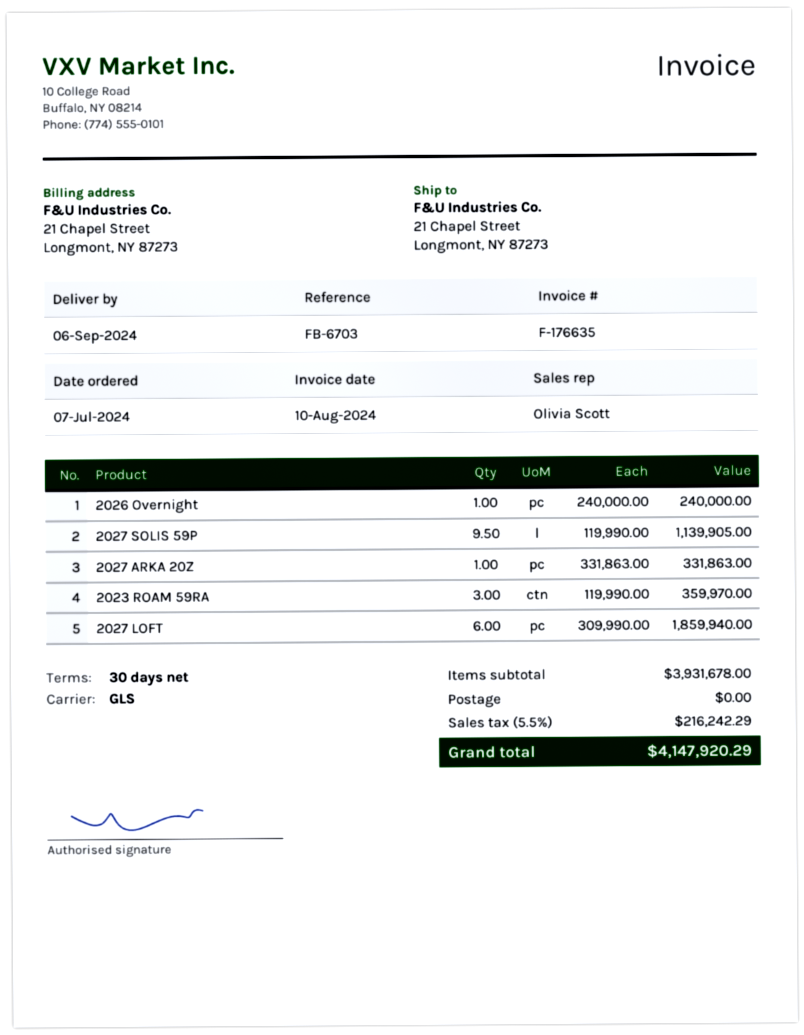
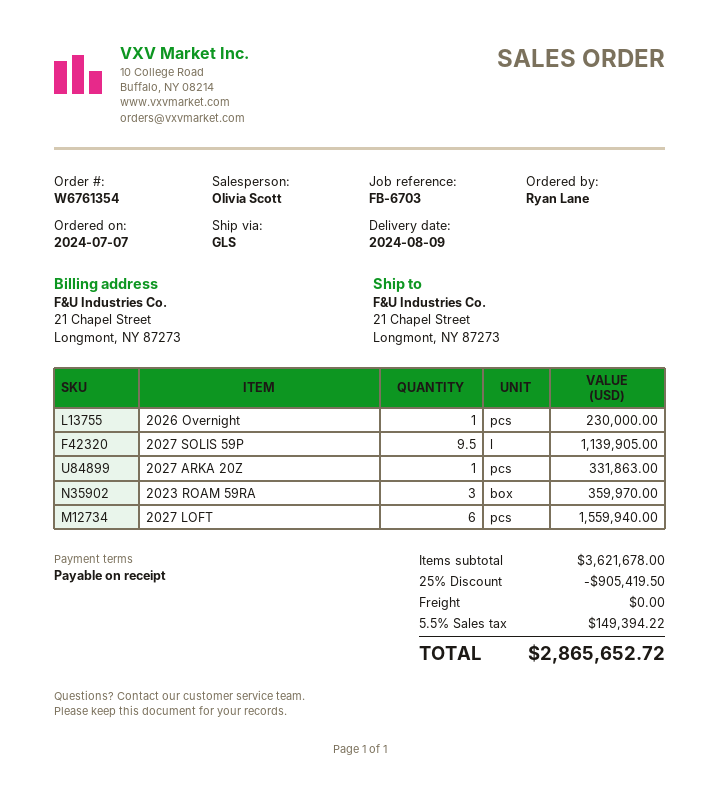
delivery date: 2024-09-06 -> 2024-08-09
payment terms: 30 days -> on receipt
2026 Overnight: 1 for 240000.00 -> 1 for 230000.00
2027 LOFT: 6 for 1859940.00 -> 6 for 1559940.00
subtotal: 3931678.00 -> 3621678.00
discount: none -> 25% = 905419.50
tax: 5.5% = 216242.29 -> 5.5% = 149394.22
total: 4147920.29 -> 2865652.72

